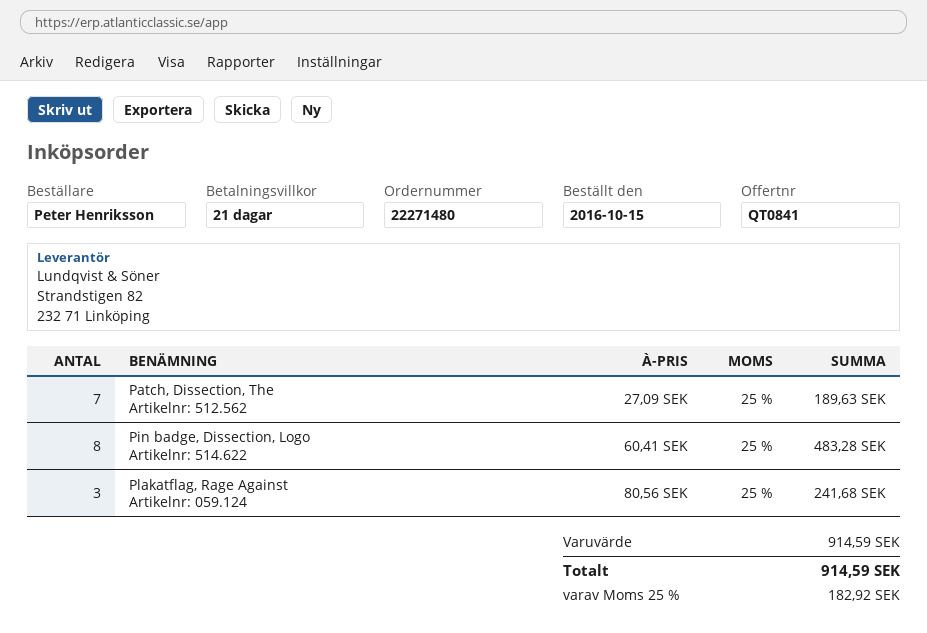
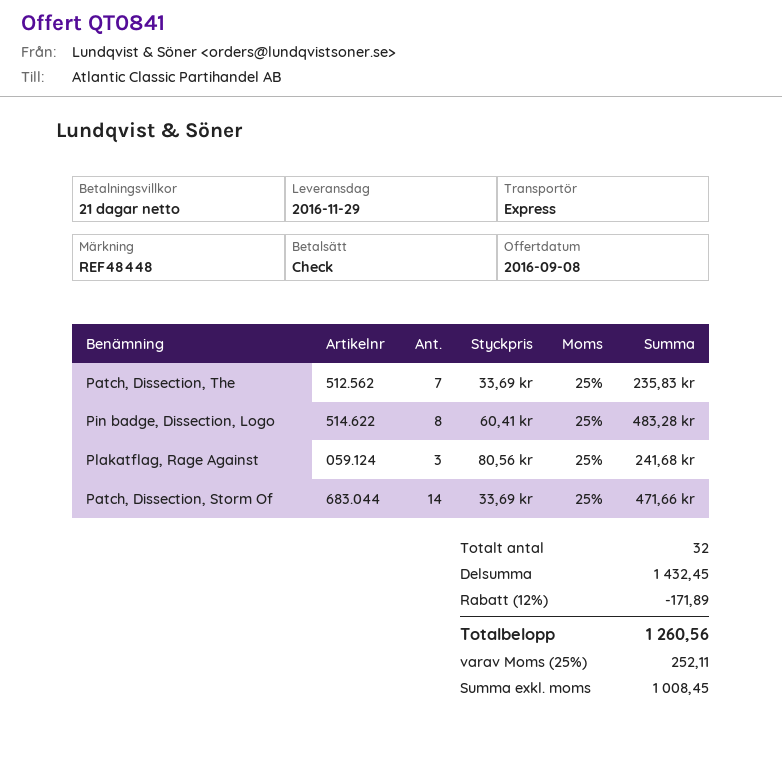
Patch, Dissection, The: 7 x 27.09 = 189.63 -> 7 x 33.69 = 235.83
Patch, Dissection, Storm Of: none -> 14 x 33.69 = 471.66
subtotal: 914.59 -> 1432.45
discount: none -> 12% = 171.89
tax: 25% = 182.92 -> 25% = 252.11
total: 914.59 -> 1260.56

